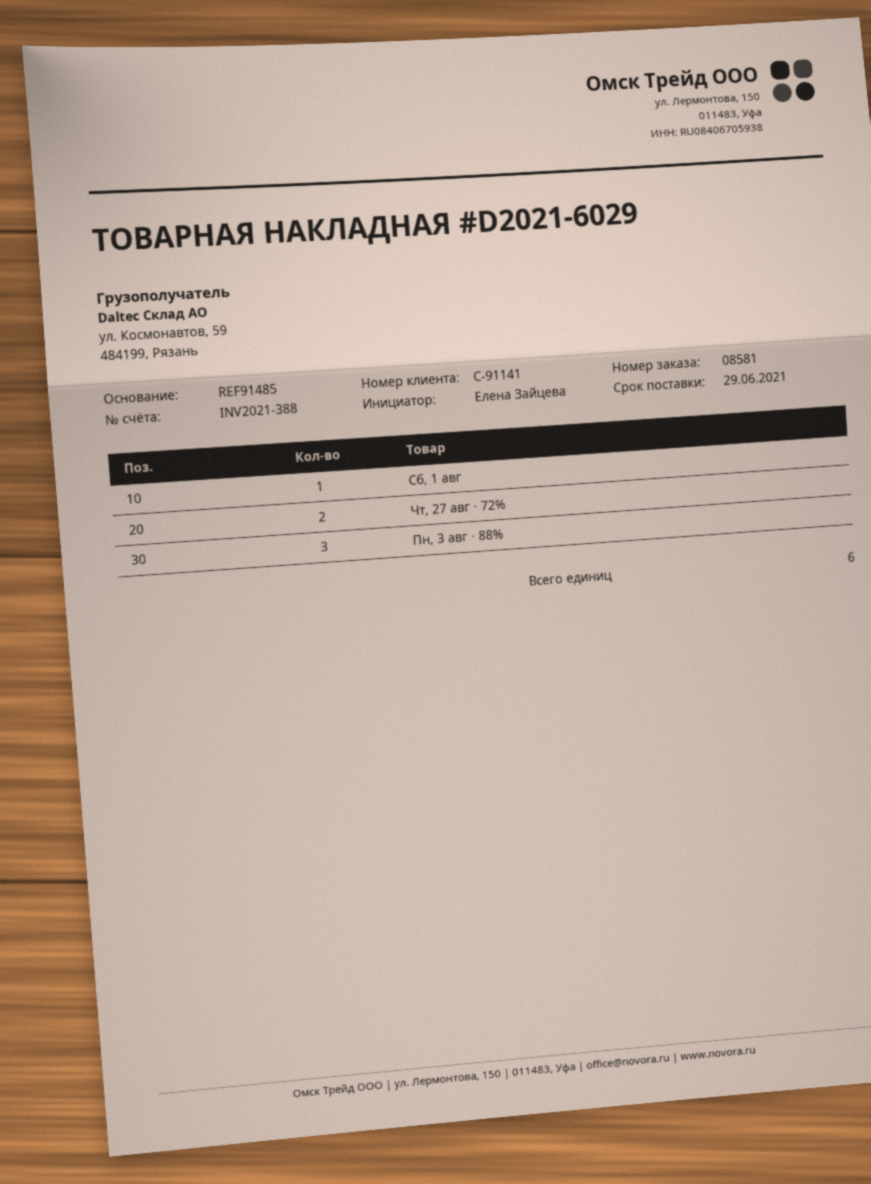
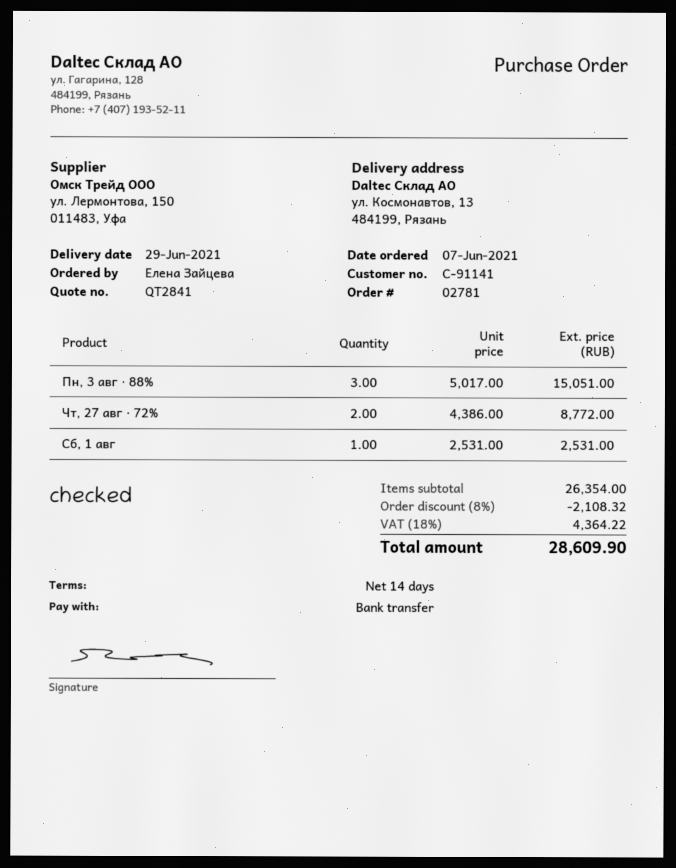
order number: 08581 -> 02781
ship to: ул. Космонавтов, 59, 484199, Рязань -> ул. Космонавтов, 13, 484199, Рязань

